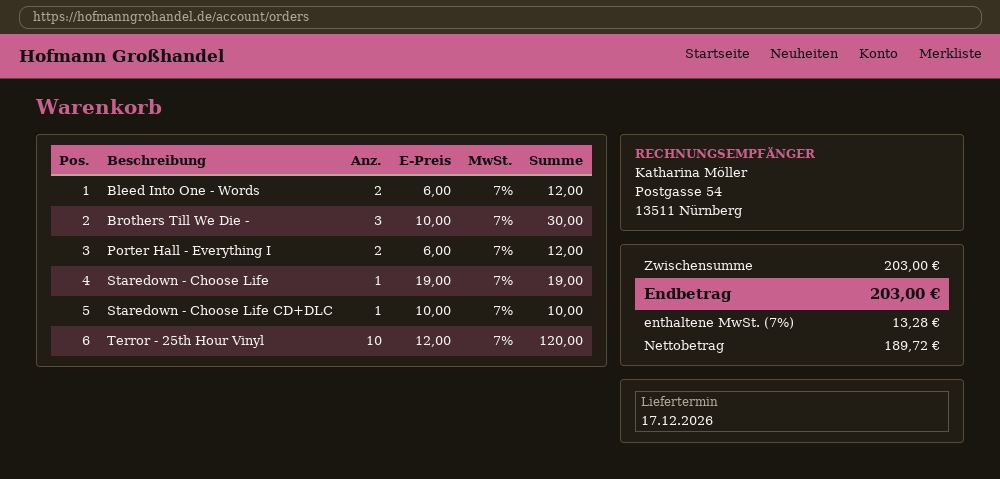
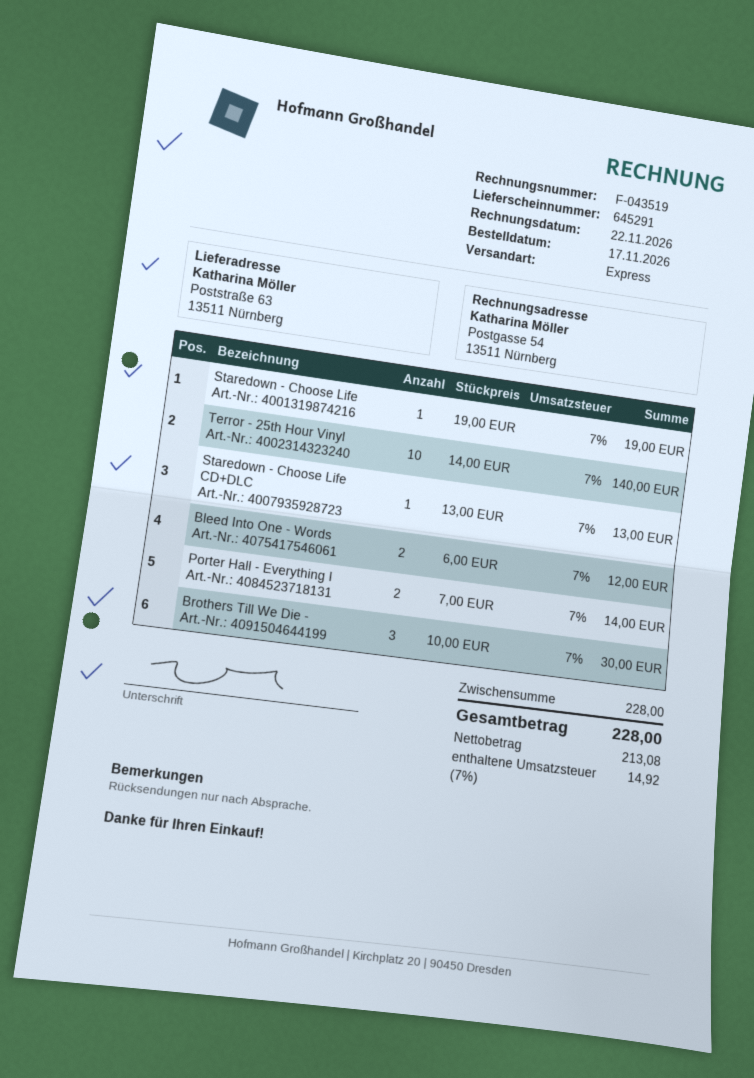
Porter Hall - Everything I: 2 x 6.00 = 12.00 -> 2 x 7.00 = 14.00
Staredown - Choose Life CD+DLC: 1 x 10.00 = 10.00 -> 1 x 13.00 = 13.00
Terror - 25th Hour Vinyl: 10 x 12.00 = 120.00 -> 10 x 14.00 = 140.00
subtotal: 203.00 -> 228.00
net: 189.72 -> 213.08
tax: 7% = 13.28 -> 7% = 14.92
total: 203.00 -> 228.00

